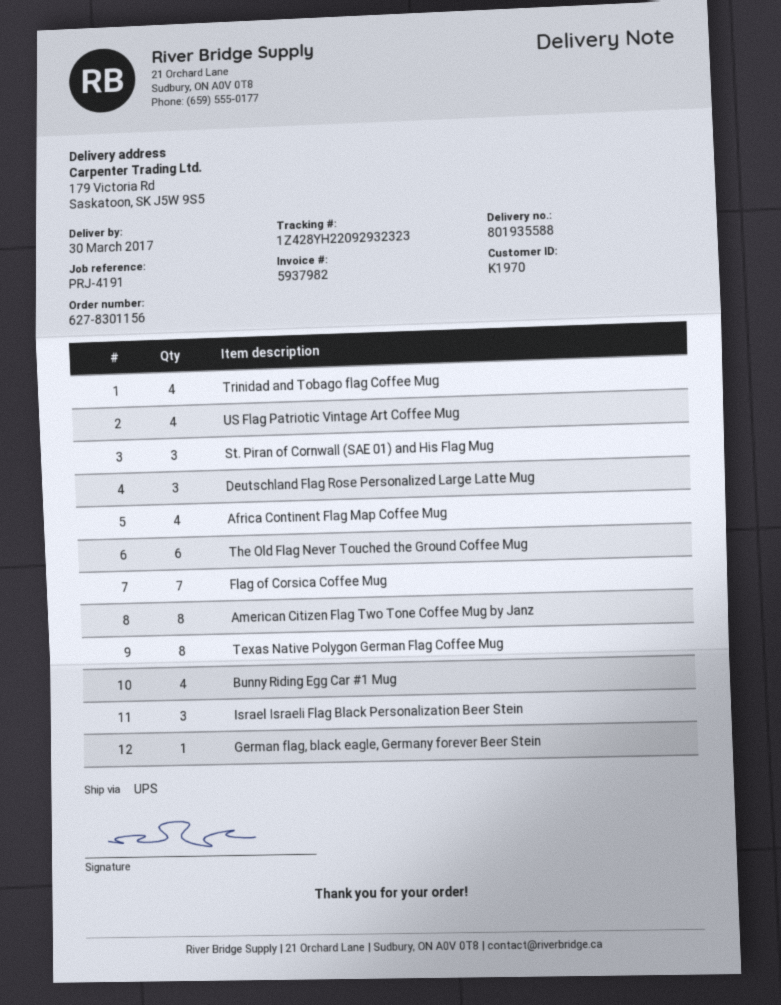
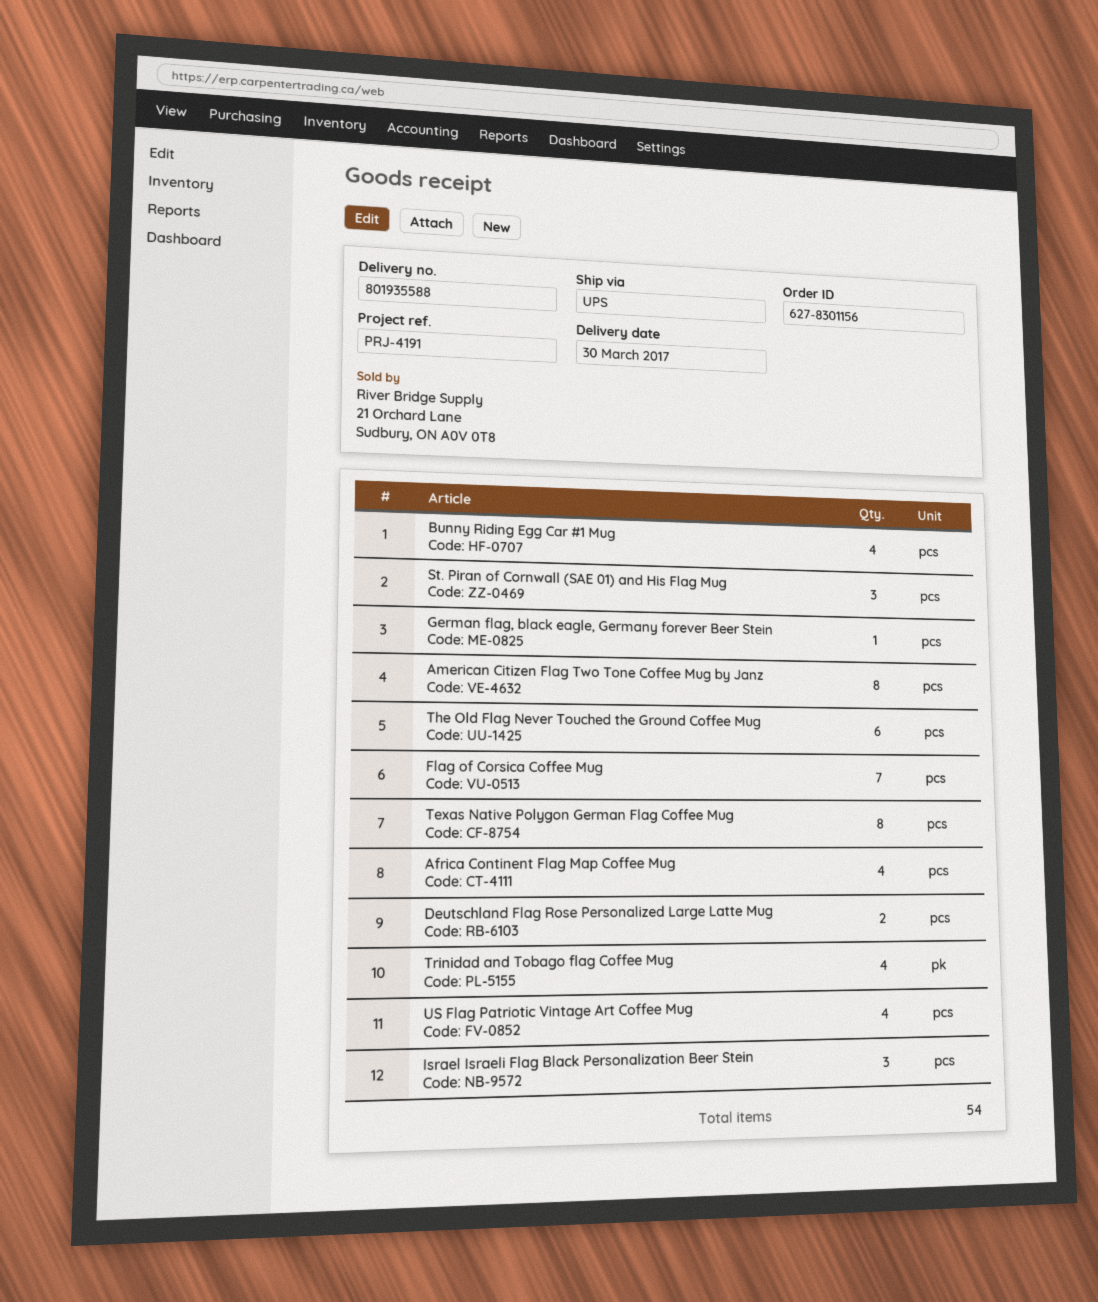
Deutschland Flag Rose Personalized Large Latte Mug: 3 -> 2

